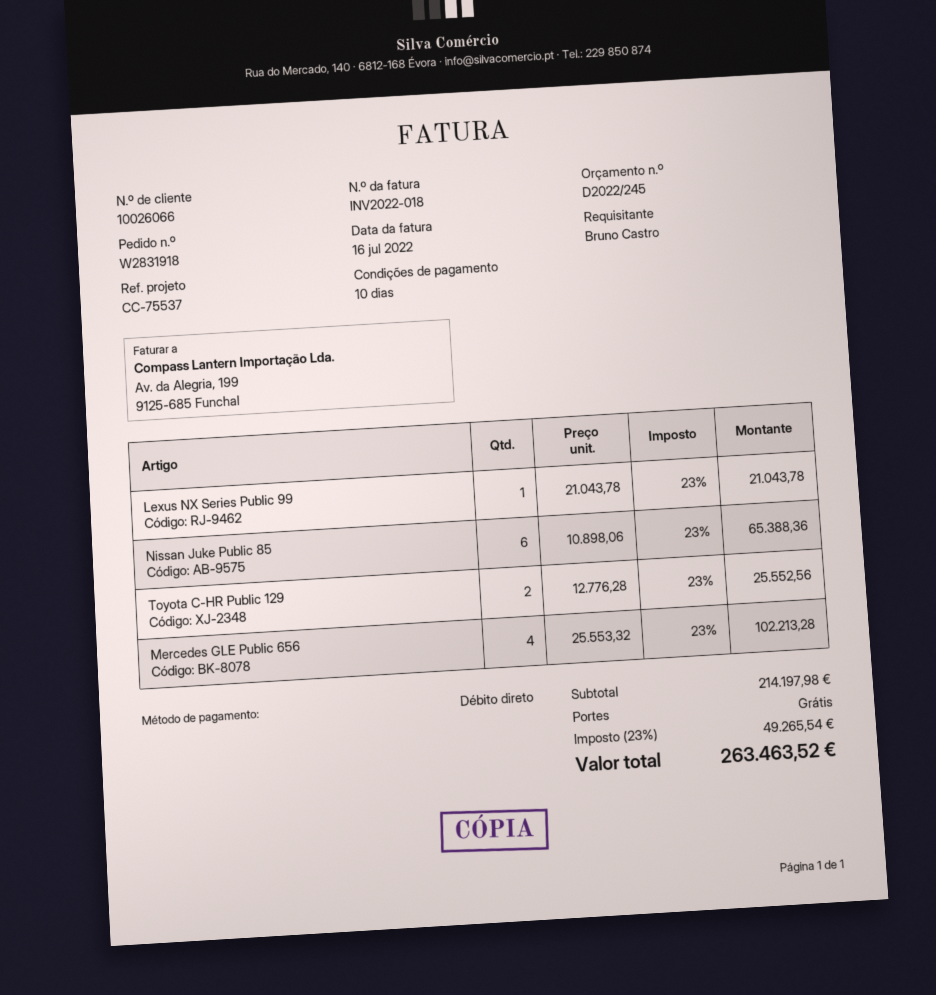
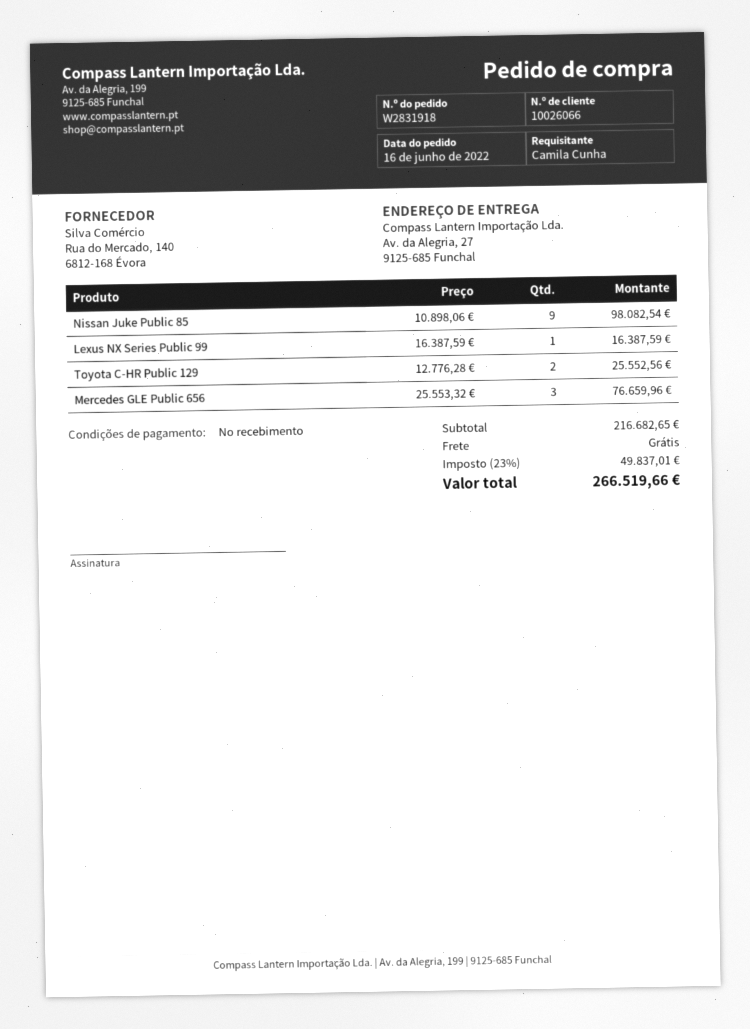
payment terms: 10 days -> on receipt
ordered by: Bruno Castro -> Camila Cunha
Lexus NX Series Public 99: 1 x 21043.78 = 21043.78 -> 1 x 16387.59 = 16387.59
Nissan Juke Public 85: 6 x 10898.06 = 65388.36 -> 9 x 10898.06 = 98082.54
Mercedes GLE Public 656: 4 x 25553.32 = 102213.28 -> 3 x 25553.32 = 76659.96
subtotal: 214197.98 -> 216682.65
tax: 23% = 49265.54 -> 23% = 49837.01
total: 263463.52 -> 266519.66

